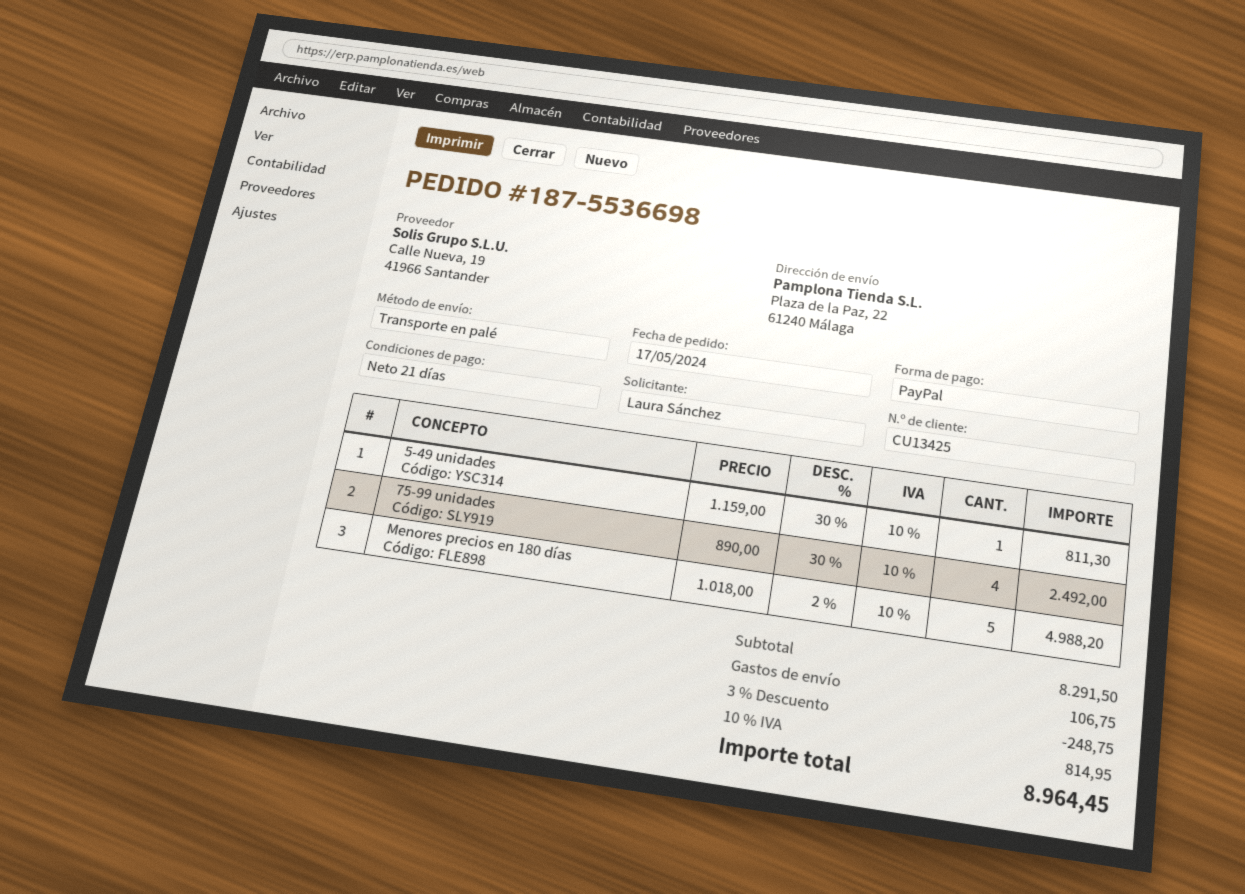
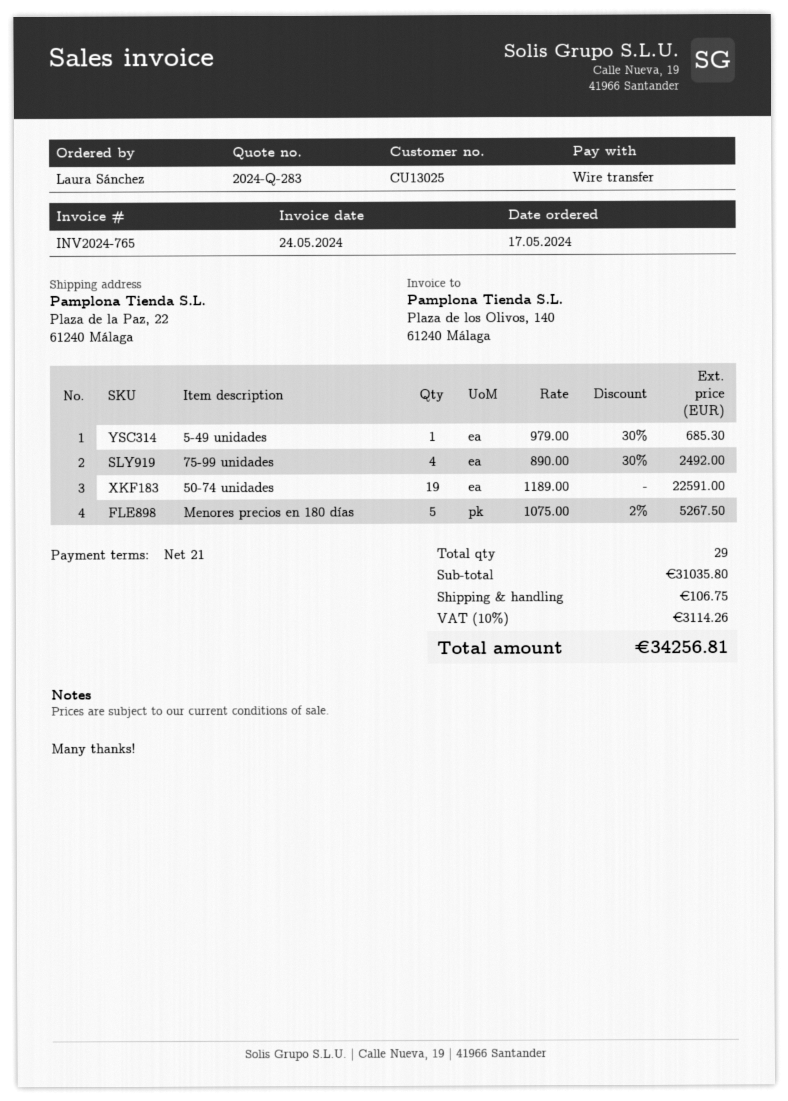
customer number: CU13425 -> CU13025
payment method: PayPal -> bank transfer
5-49 unidades: 1 x 1159.00 - 30% = 811.30 -> 1 x 979.00 - 30% = 685.30
Menores precios en 180 días: 5 x 1018.00 - 2% = 4988.20 -> 5 x 1075.00 - 2% = 5267.50
50-74 unidades: none -> 19 x 1189.00 = 22591.00
subtotal: 8291.50 -> 31035.80
discount: 3% = 248.75 -> none
tax: 10% = 814.95 -> 10% = 3114.26
total: 8964.45 -> 34256.81

